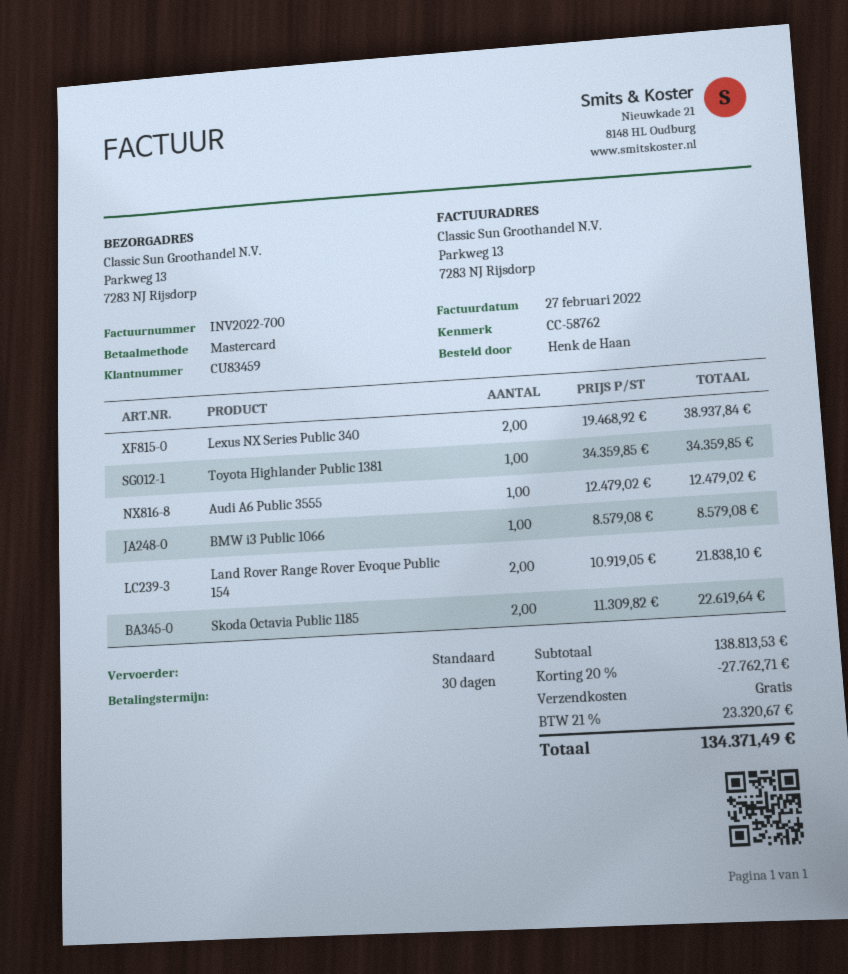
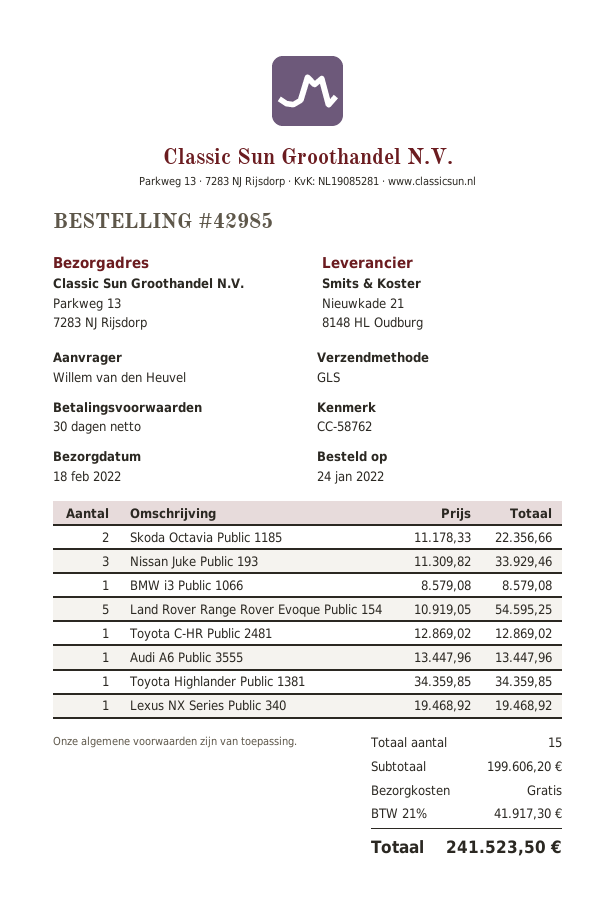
ordered by: Henk de Haan -> Willem van den Heuvel
shipping method: standard -> GLS
Lexus NX Series Public 340: 2 x 19468.92 = 38937.84 -> 1 x 19468.92 = 19468.92
Audi A6 Public 3555: 1 x 12479.02 = 12479.02 -> 1 x 13447.96 = 13447.96
Land Rover Range Rover Evoque Public 154: 2 x 10919.05 = 21838.10 -> 5 x 10919.05 = 54595.25
Skoda Octavia Public 1185: 2 x 11309.82 = 22619.64 -> 2 x 11178.33 = 22356.66
Nissan Juke Public 193: none -> 3 x 11309.82 = 33929.46
Toyota C-HR Public 2481: none -> 1 x 12869.02 = 12869.02
subtotal: 138813.53 -> 199606.20
discount: 20% = 27762.71 -> none
tax: 21% = 23320.67 -> 21% = 41917.30
total: 134371.49 -> 241523.50

